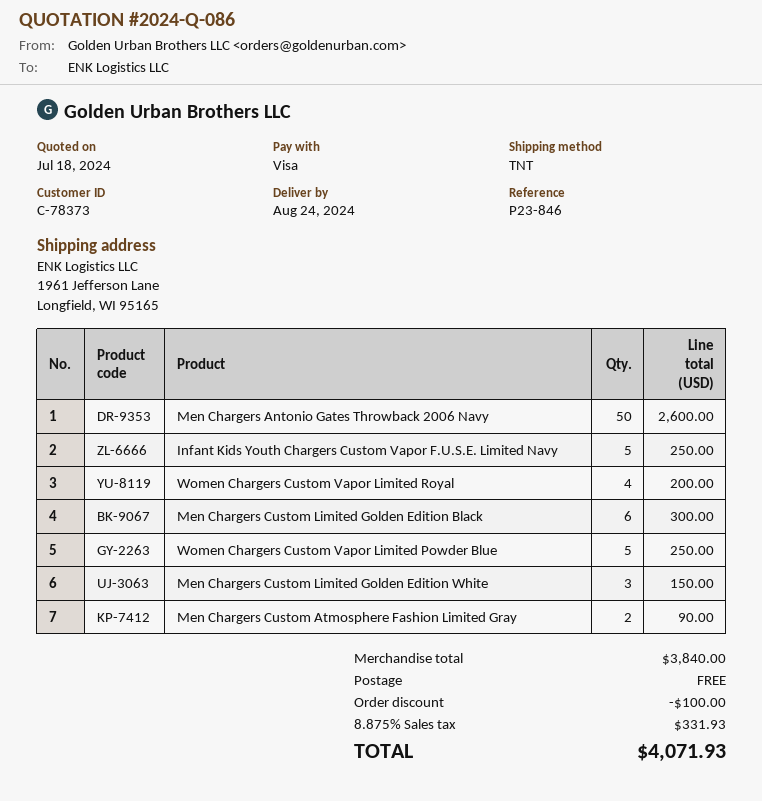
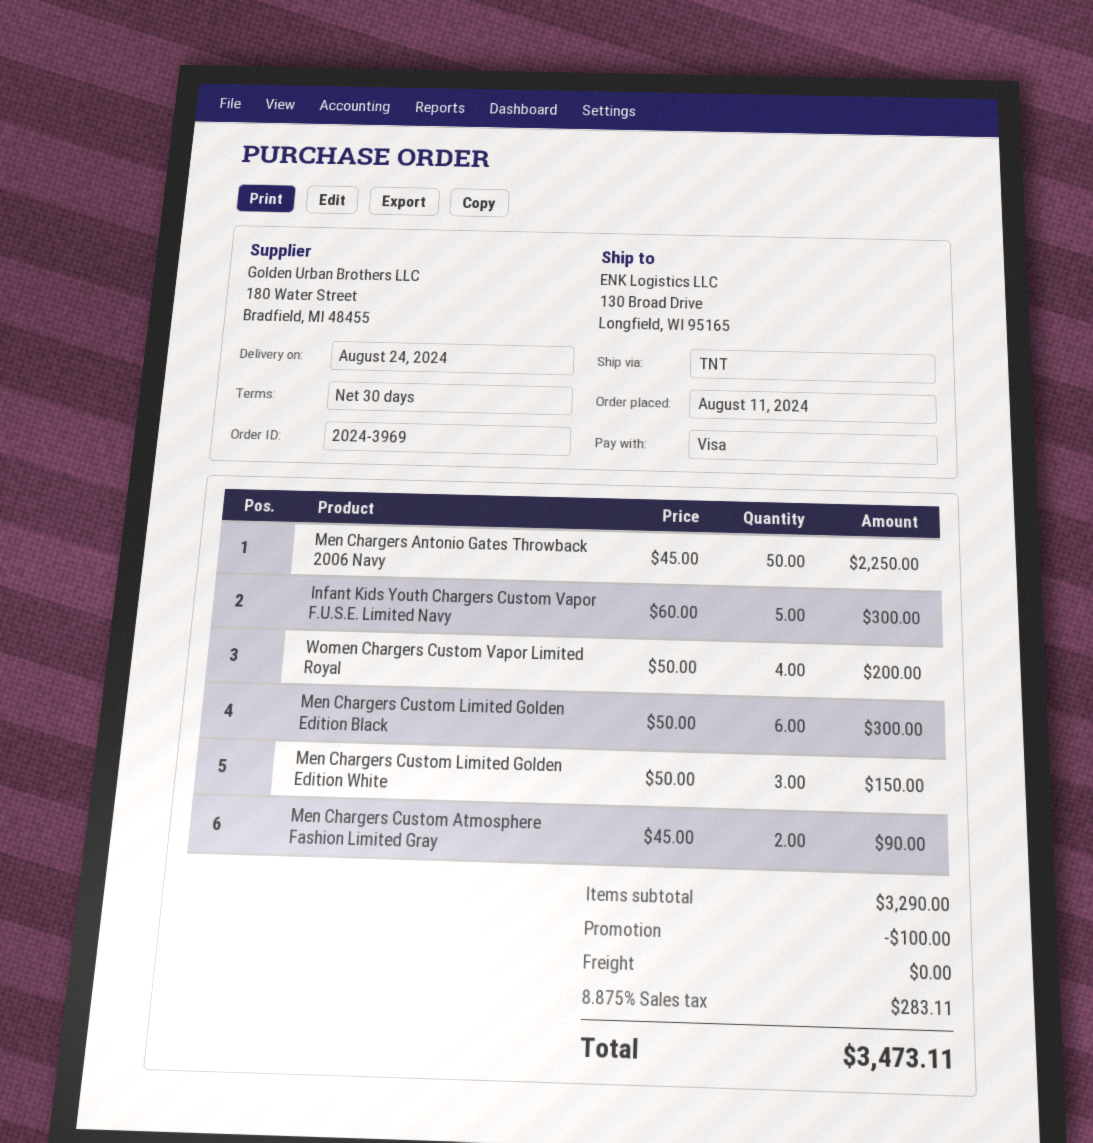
ship to: 1961 Jefferson Lane, Longfield, WI 95165 -> 130 Broad Drive, Longfield, WI 95165
Men Chargers Antonio Gates Throwback 2006 Navy: 50 for 2600.00 -> 50 for 2250.00
Infant Kids Youth Chargers Custom Vapor F.U.S.E. Limited Navy: 5 for 250.00 -> 5 for 300.00
Women Chargers Custom Vapor Limited Powder Blue: 5 for 250.00 -> none
subtotal: 3840.00 -> 3290.00
tax: 8.875% = 331.93 -> 8.875% = 283.11
total: 4071.93 -> 3473.11

